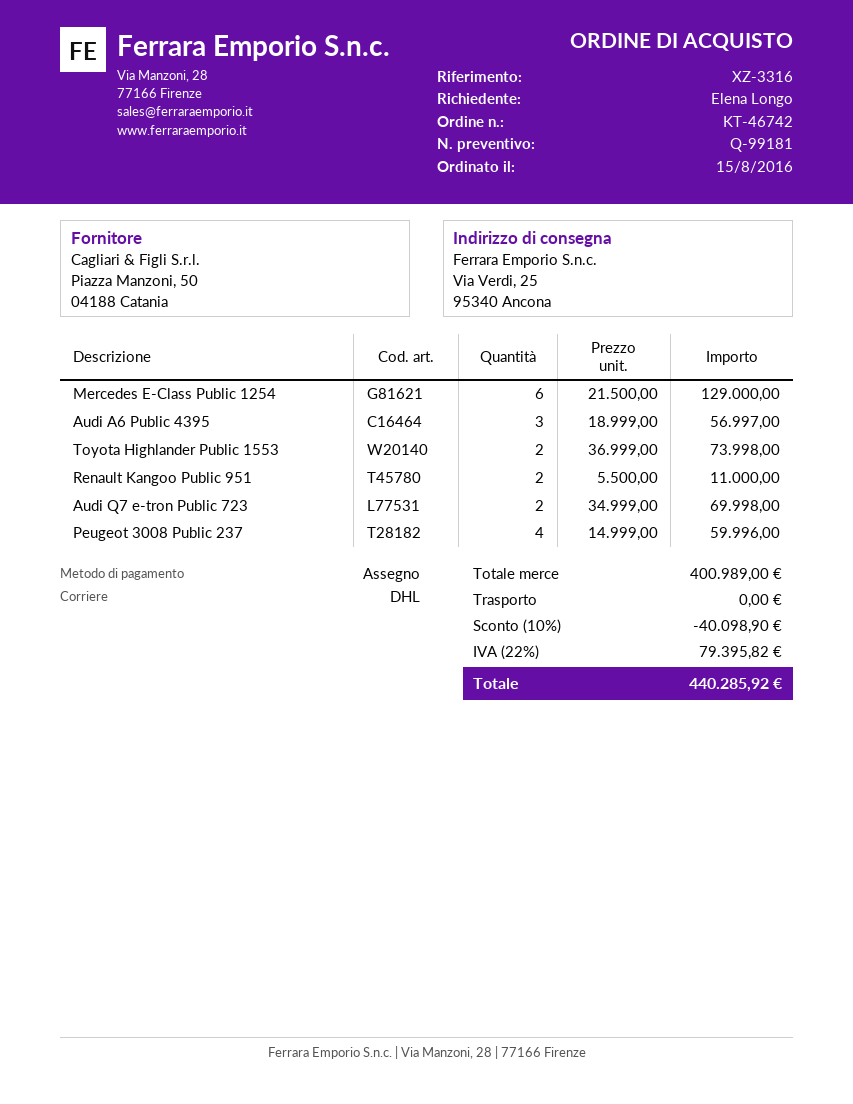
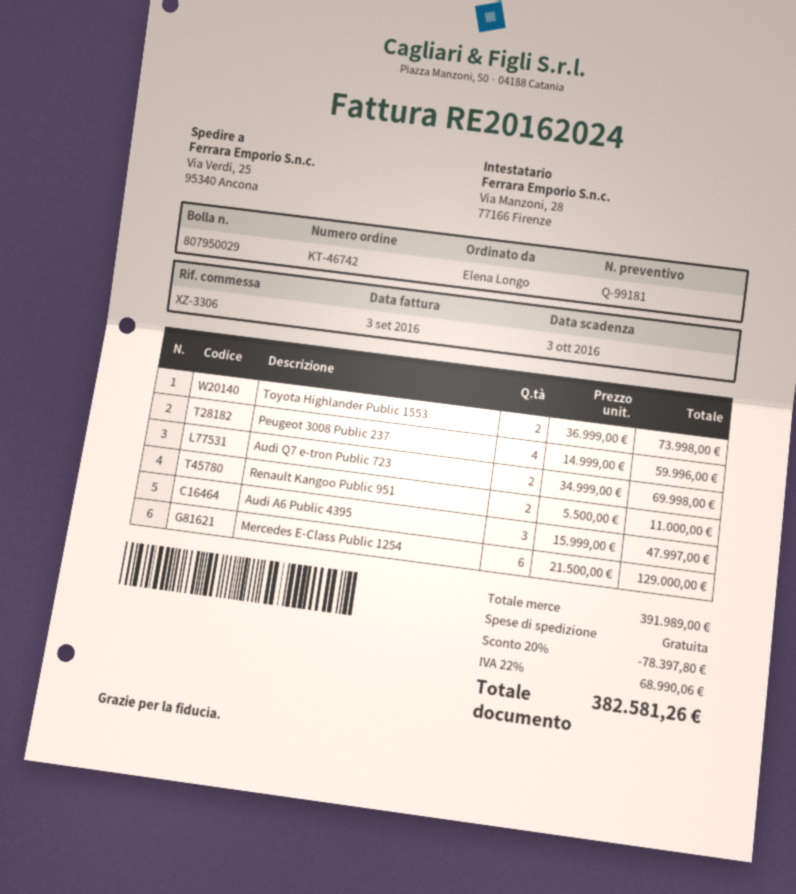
reference: XZ-3316 -> XZ-3306
Audi A6 Public 4395: 3 x 18999.00 = 56997.00 -> 3 x 15999.00 = 47997.00
subtotal: 400989.00 -> 391989.00
discount: 10% = 40098.90 -> 20% = 78397.80
tax: 22% = 79395.82 -> 22% = 68990.06
total: 440285.92 -> 382581.26

